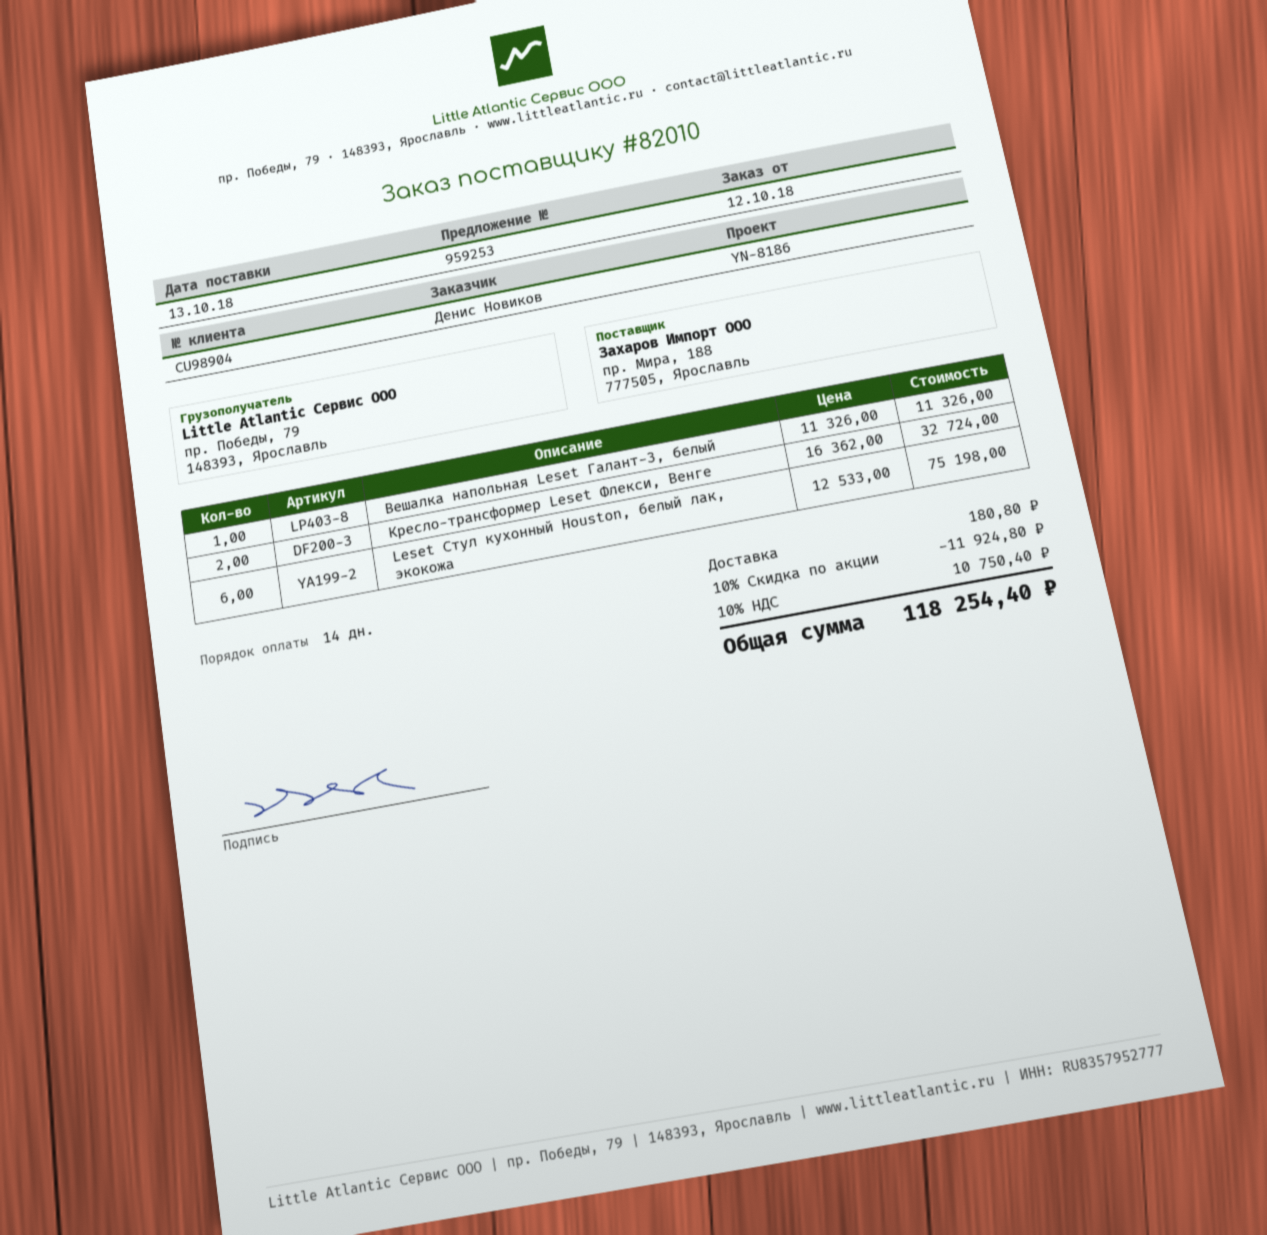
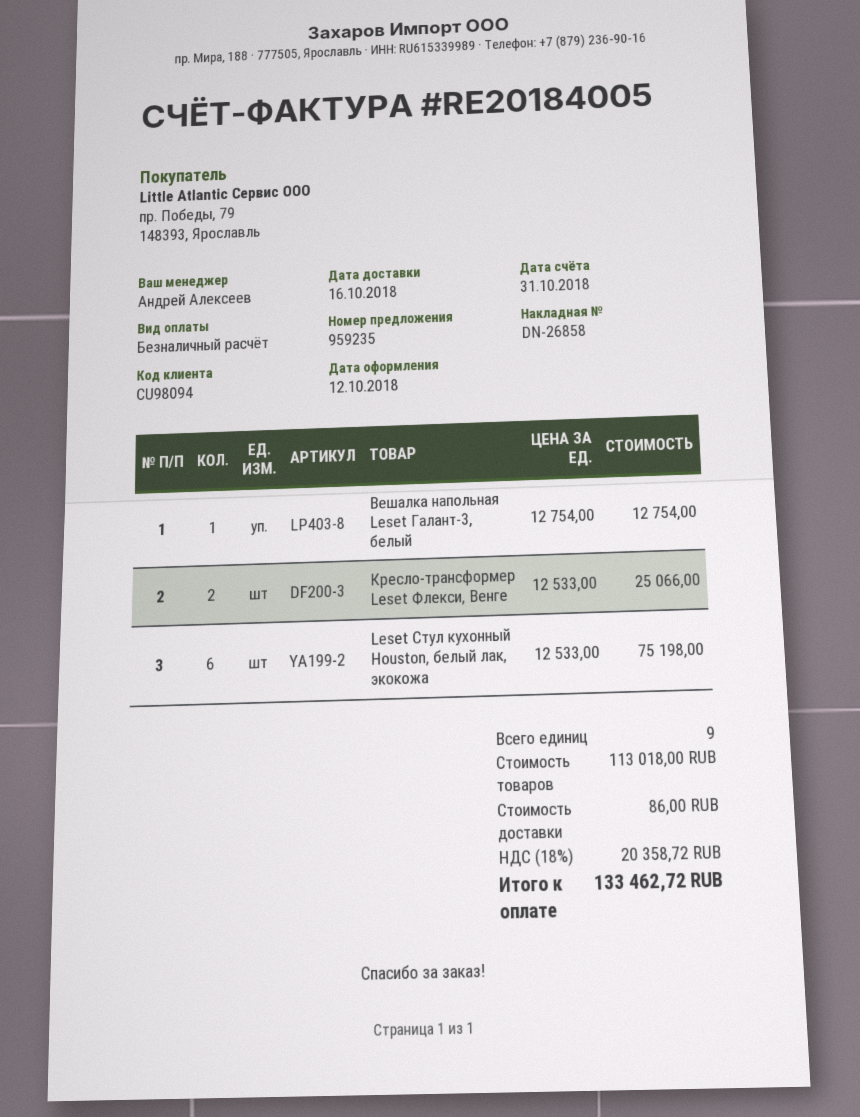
quote number: 959253 -> 959235
delivery date: 2018-10-13 -> 2018-10-16
customer number: CU98904 -> CU98094
Вешалка напольная Leset Галант-3, белый: 1 x 11326.00 = 11326.00 -> 1 x 12754.00 = 12754.00
Кресло-трансформер Leset Флекси, Венге: 2 x 16362.00 = 32724.00 -> 2 x 12533.00 = 25066.00
discount: 10% = 11924.80 -> none
shipping: 180.80 -> 86.00
tax: 10% = 10750.40 -> 18% = 20358.72
total: 118254.40 -> 133462.72

